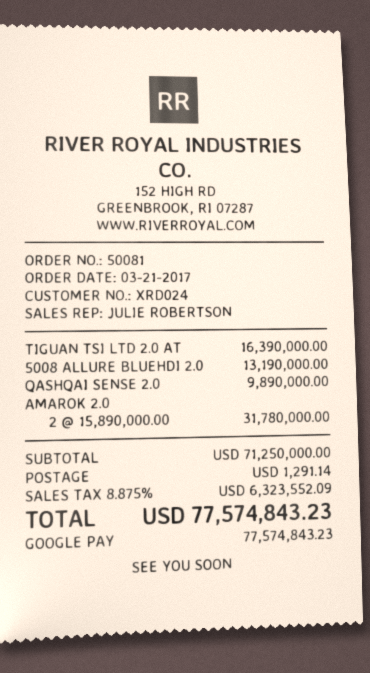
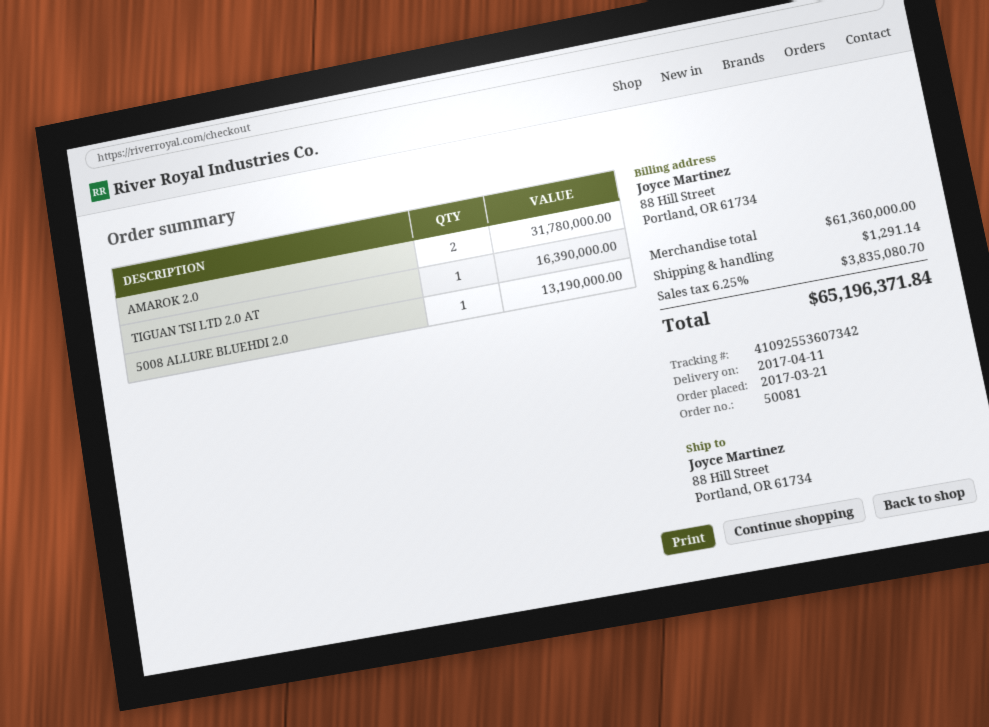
QASHQAI SENSE 2.0: 1 for 9890000.00 -> none
subtotal: 71250000.00 -> 61360000.00
tax: 8.875% = 6323552.09 -> 6.25% = 3835080.70
total: 77574843.23 -> 65196371.84

